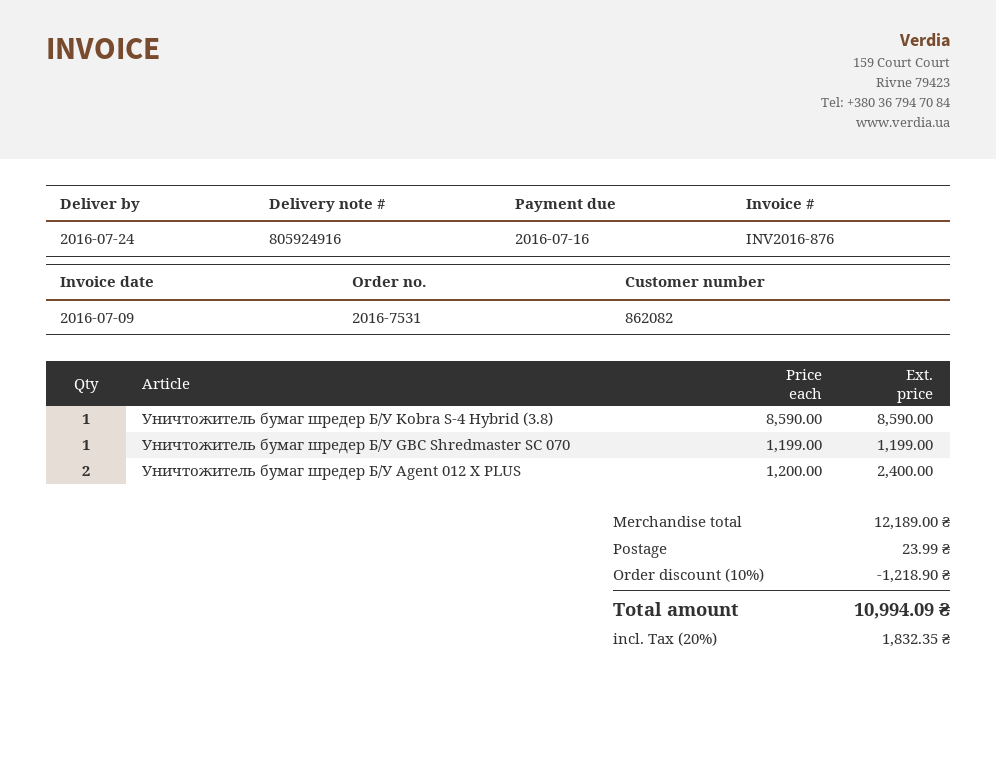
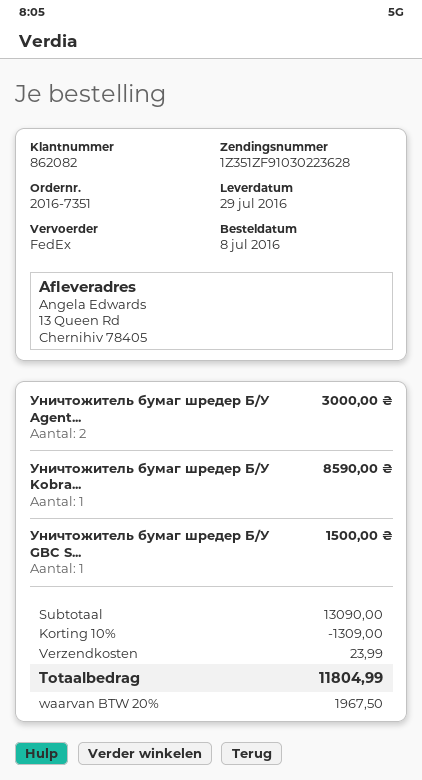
order number: 2016-7531 -> 2016-7351
delivery date: 2016-07-24 -> 2016-07-29
Уничтожитель бумаг шредер Б/У GBC Shredmaster SC 070: 1 for 1199.00 -> 1 for 1500.00
Уничтожитель бумаг шредер Б/У Agent 012 X PLUS: 2 for 2400.00 -> 2 for 3000.00
subtotal: 12189.00 -> 13090.00
discount: 10% = 1218.90 -> 10% = 1309.00
tax: 20% = 1832.35 -> 20% = 1967.50
total: 10994.09 -> 11804.99

